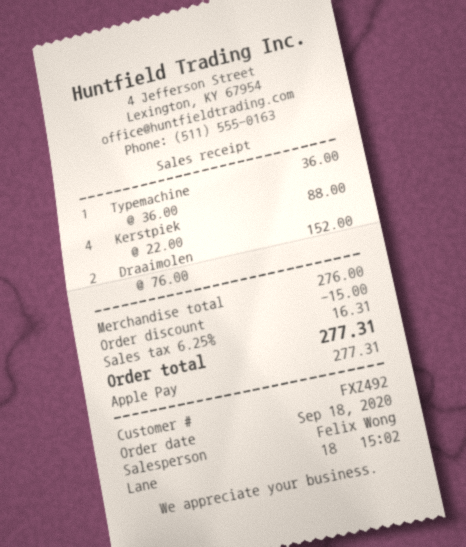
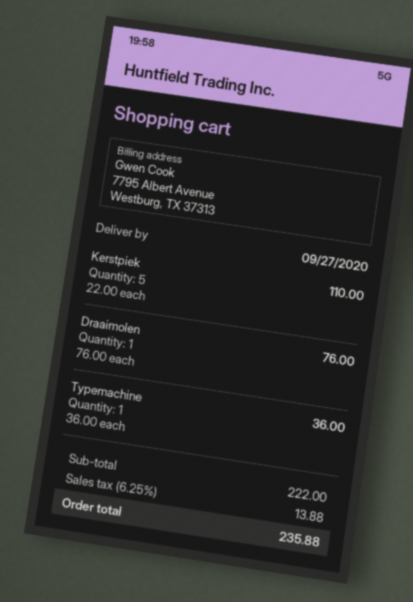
Kerstpiek: 4 x 22.00 = 88.00 -> 5 x 22.00 = 110.00
Draaimolen: 2 x 76.00 = 152.00 -> 1 x 76.00 = 76.00
subtotal: 276.00 -> 222.00
discount: 15.00 -> none
tax: 6.25% = 16.31 -> 6.25% = 13.88
total: 277.31 -> 235.88

